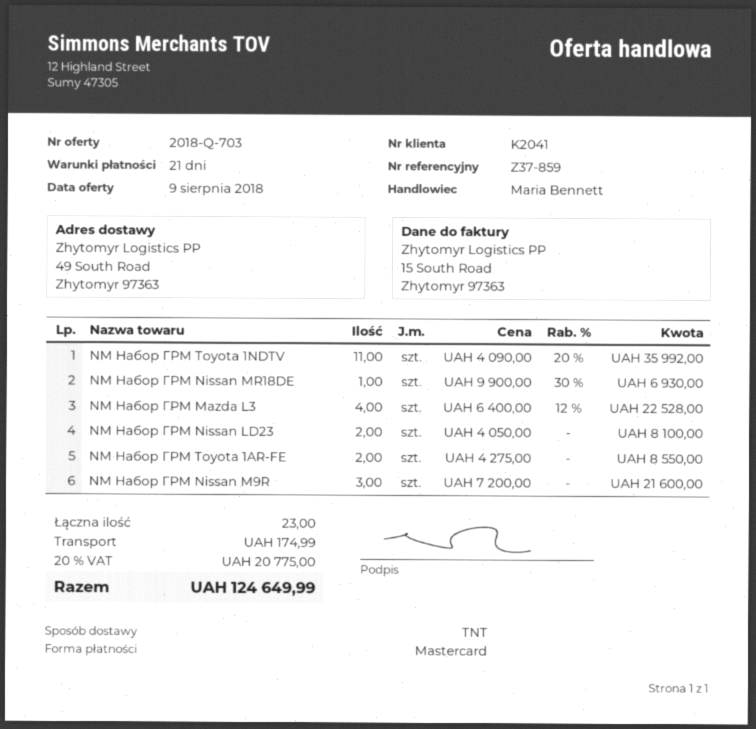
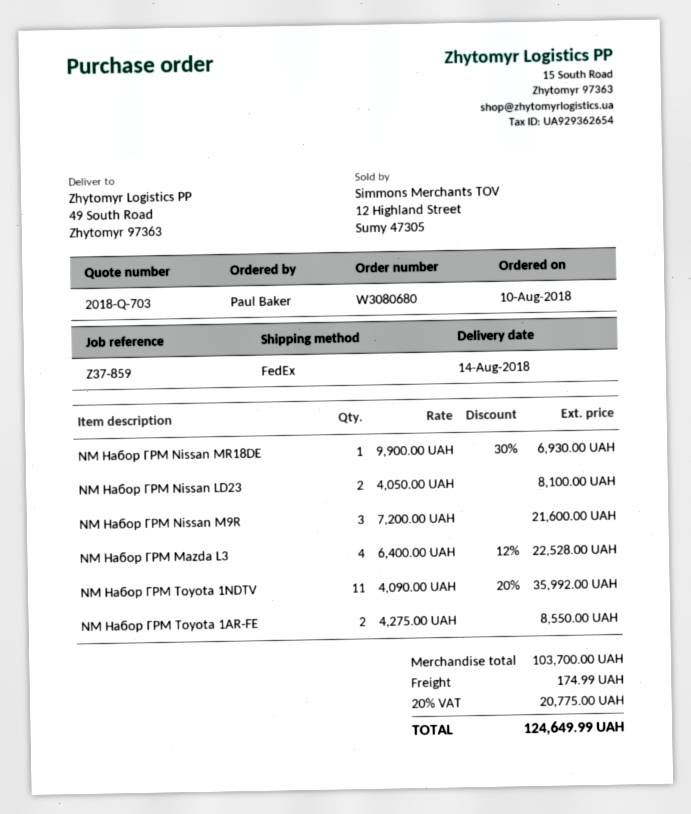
shipping method: TNT -> FedEx

